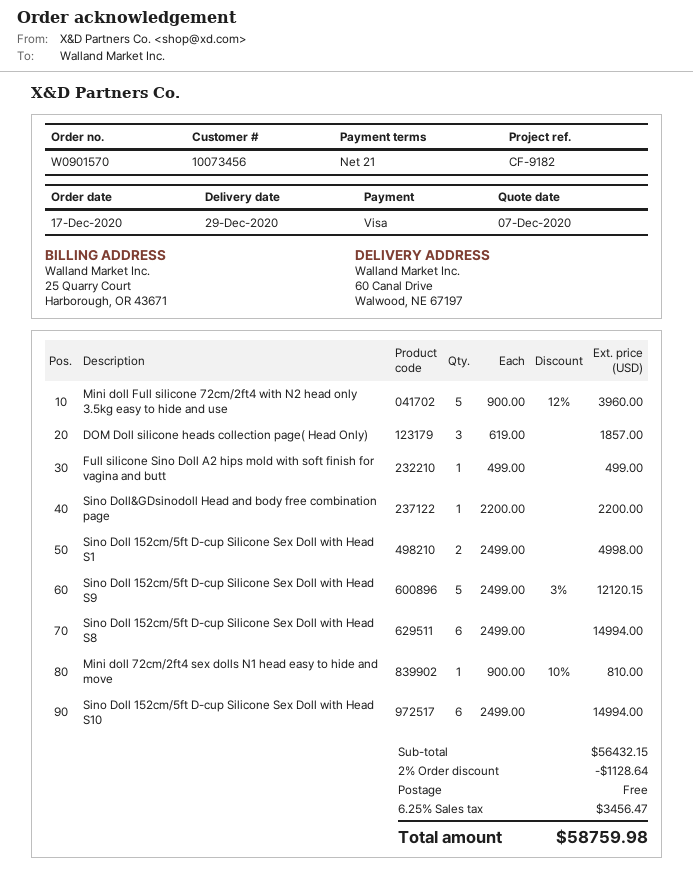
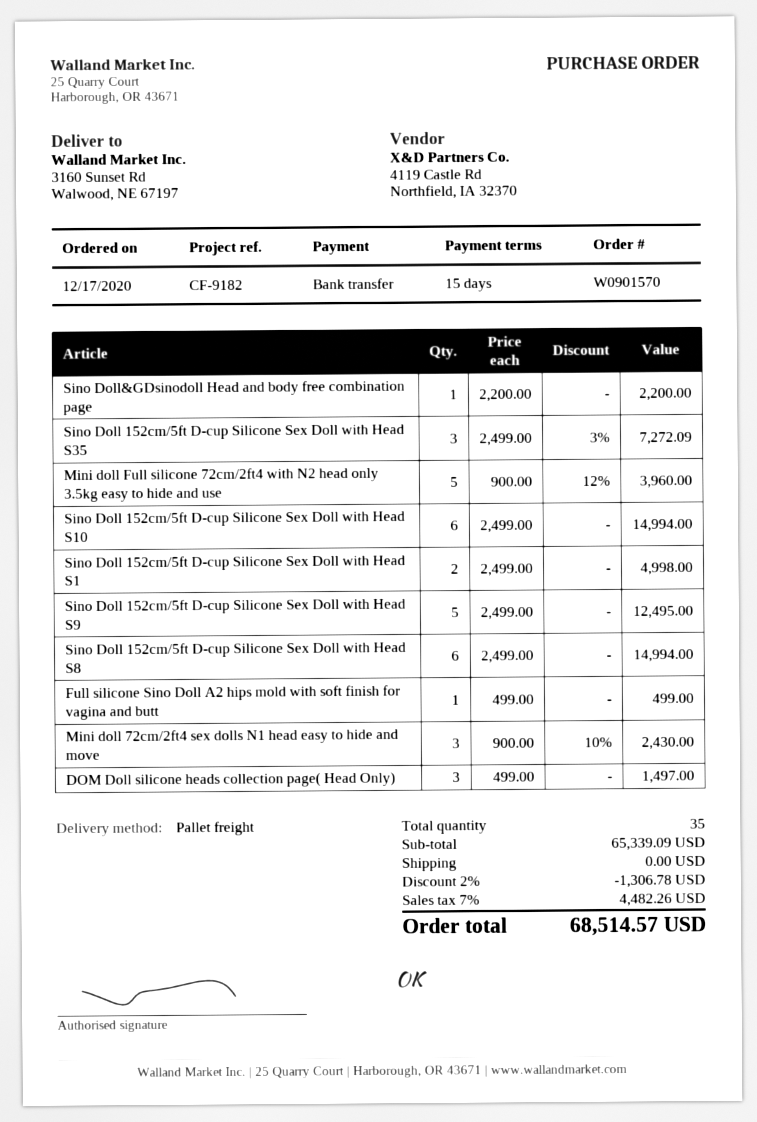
payment terms: 21 days -> 15 days
payment method: Visa -> bank transfer
ship to: 60 Canal Drive, Walwood, NE 67197 -> 3160 Sunset Rd, Walwood, NE 67197
DOM Doll silicone heads collection page( Head Only): 3 x 619.00 = 1857.00 -> 3 x 499.00 = 1497.00
Sino Doll 152cm/5ft D-cup Silicone Sex Doll with Head S9: 5 x 2499.00 - 3% = 12120.15 -> 5 x 2499.00 = 12495.00
Mini doll 72cm/2ft4 sex dolls N1 head easy to hide and move: 1 x 900.00 - 10% = 810.00 -> 3 x 900.00 - 10% = 2430.00
Sino Doll 152cm/5ft D-cup Silicone Sex Doll with Head S35: none -> 3 x 2499.00 - 3% = 7272.09
subtotal: 56432.15 -> 65339.09
discount: 2% = 1128.64 -> 2% = 1306.78
tax: 6.25% = 3456.47 -> 7% = 4482.26
total: 58759.98 -> 68514.57

